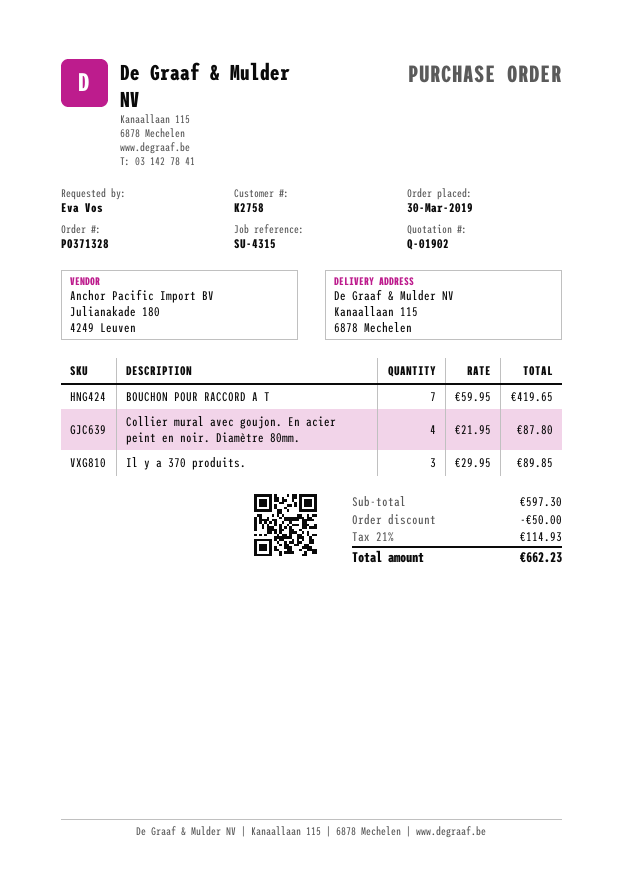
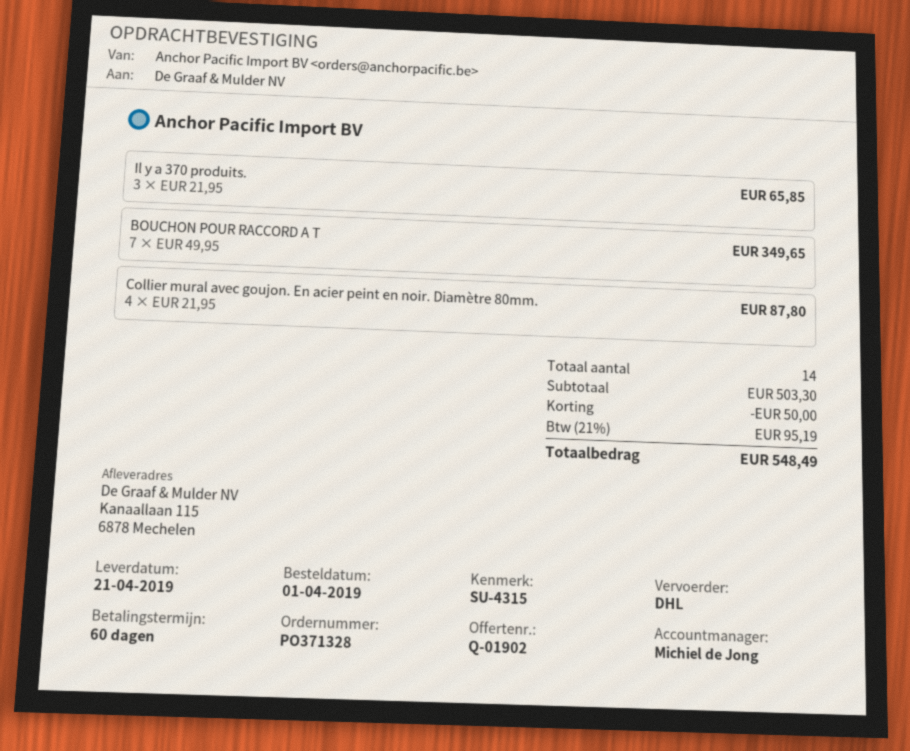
order date: 2019-03-30 -> 2019-04-01
BOUCHON POUR RACCORD A T: 7 x 59.95 = 419.65 -> 7 x 49.95 = 349.65
Il y a 370 produits.: 3 x 29.95 = 89.85 -> 3 x 21.95 = 65.85
subtotal: 597.30 -> 503.30
tax: 21% = 114.93 -> 21% = 95.19
total: 662.23 -> 548.49

